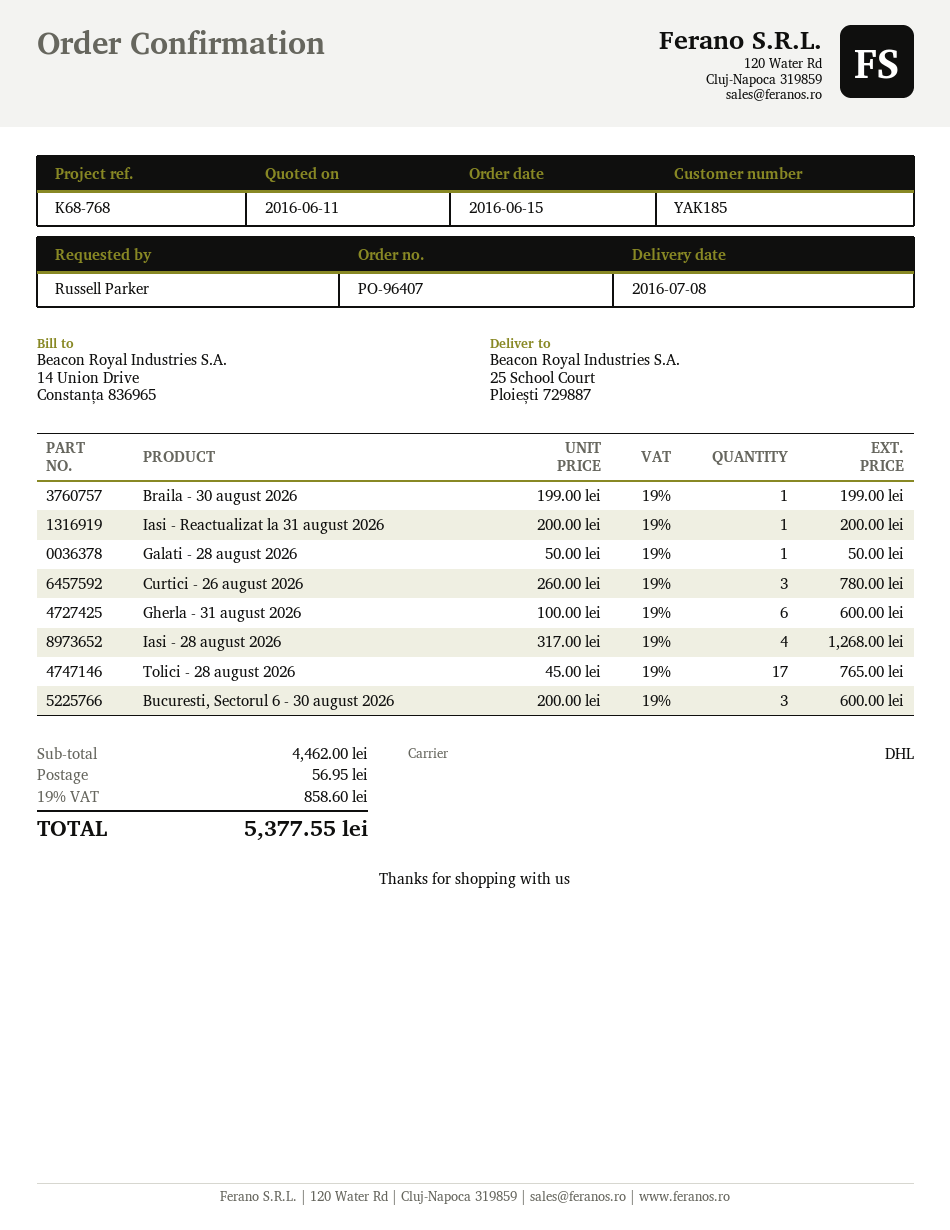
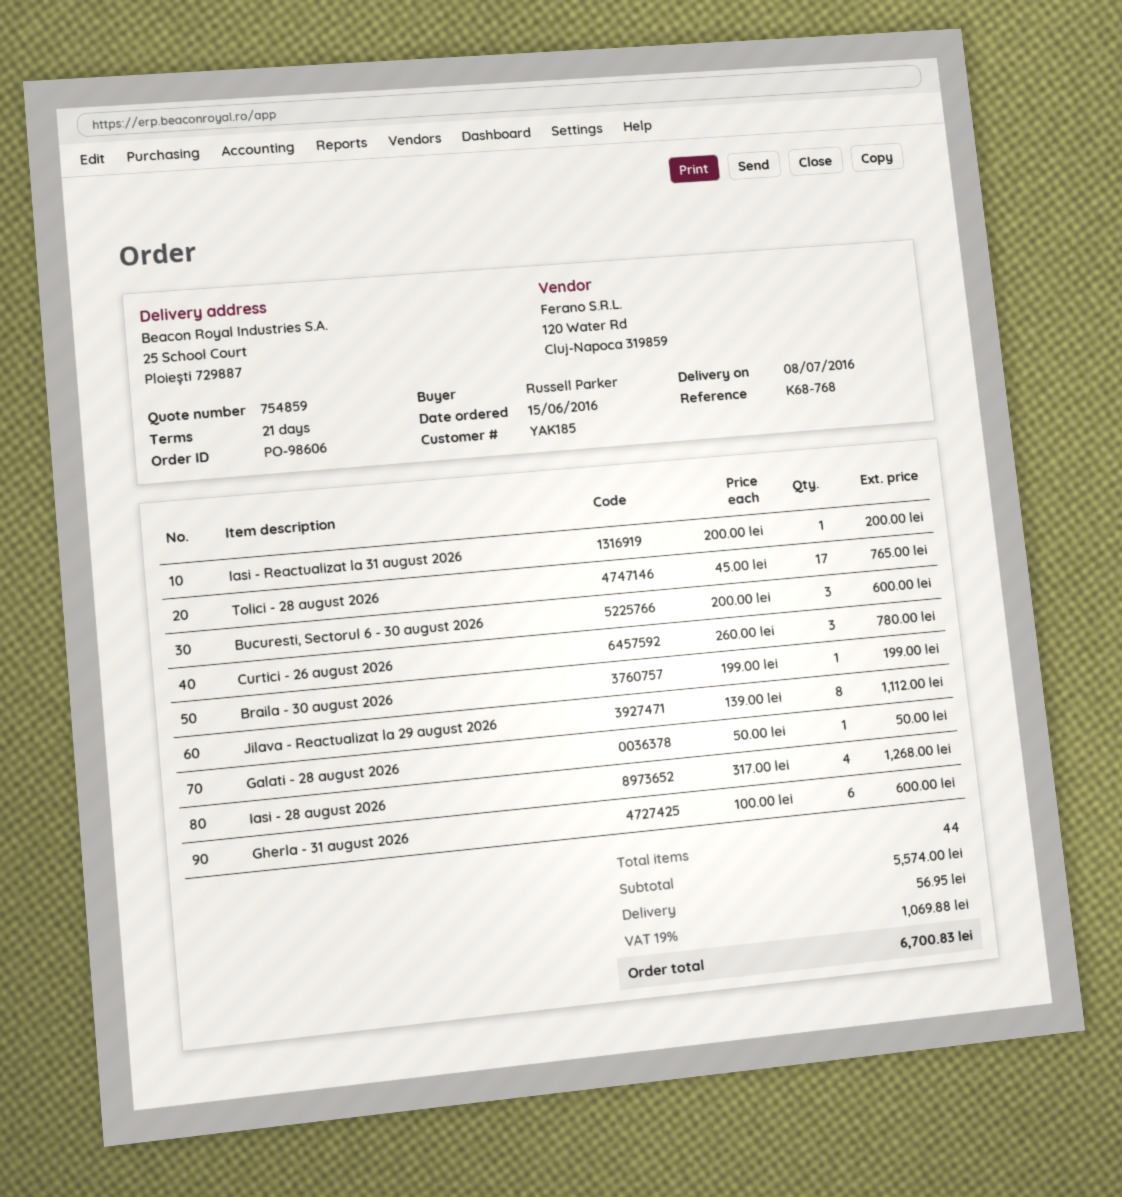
order number: PO-96407 -> PO-98606
Jilava - Reactualizat la 29 august 2026: none -> 8 x 139.00 = 1112.00
subtotal: 4462.00 -> 5574.00
tax: 19% = 858.60 -> 19% = 1069.88
total: 5377.55 -> 6700.83

